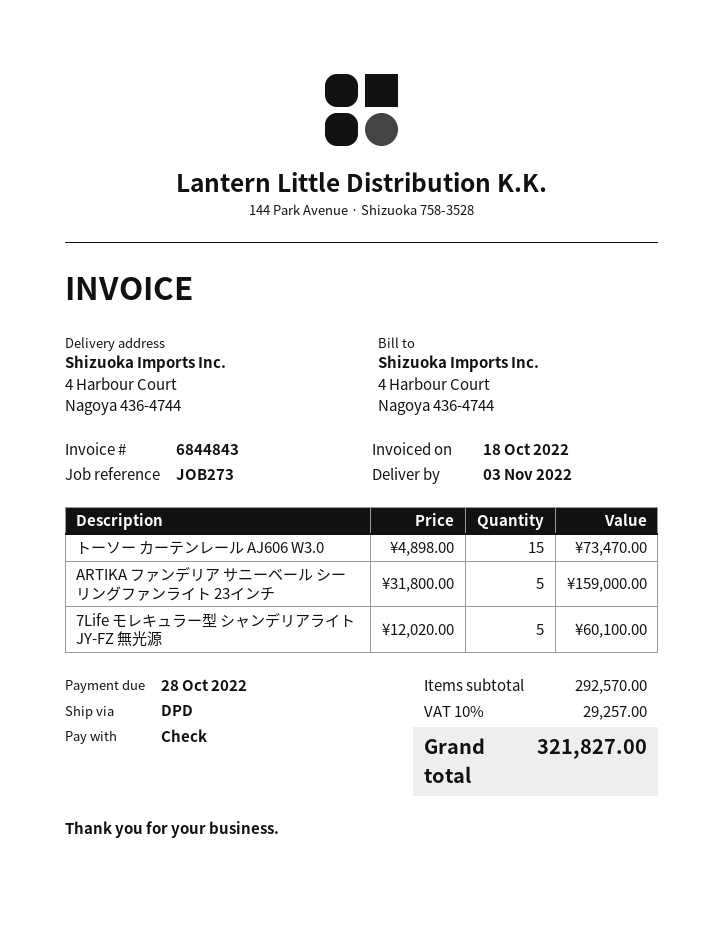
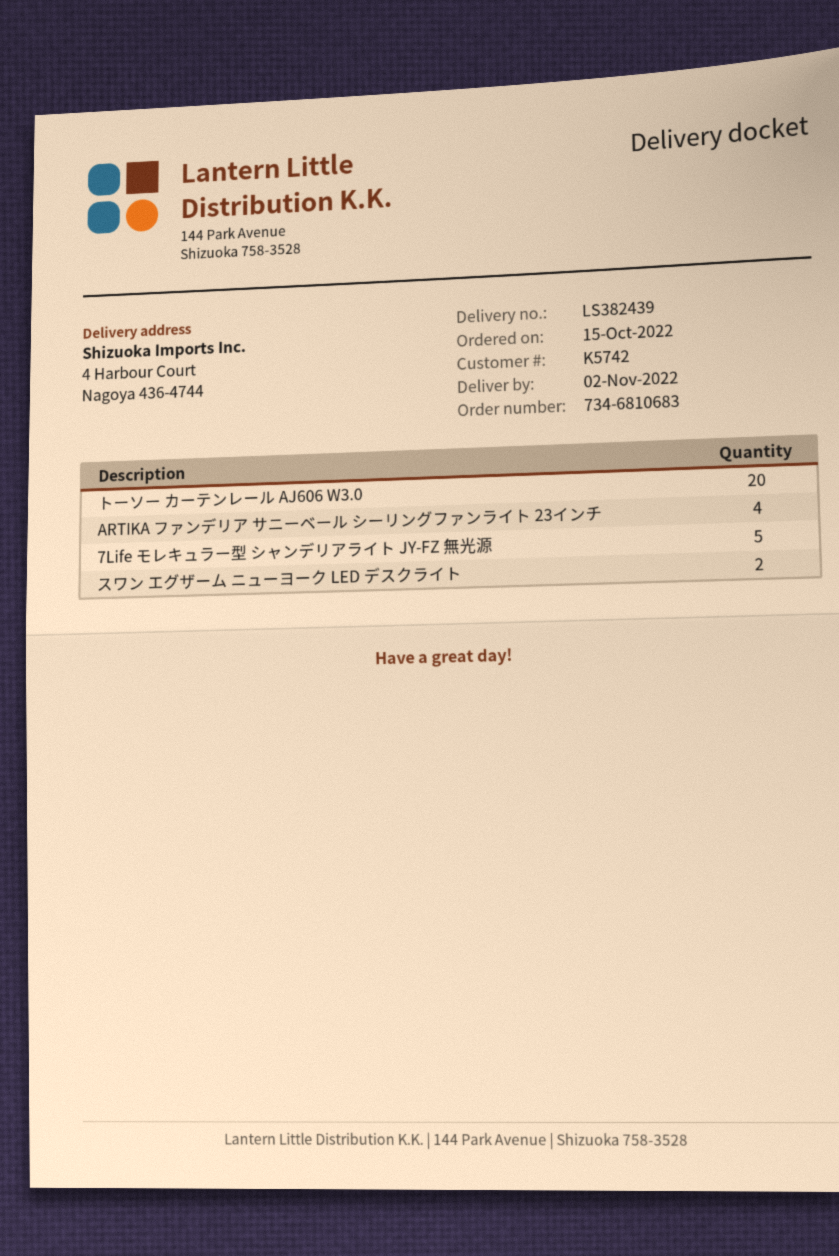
delivery date: 2022-11-03 -> 2022-11-02
トーソー カーテンレール AJ606 W3.0: 15 -> 20
ARTIKA ファンデリア サニーベール シーリングファンライト 23インチ: 5 -> 4
スワン エグザーム ニューヨーク LED デスクライト: none -> 2

